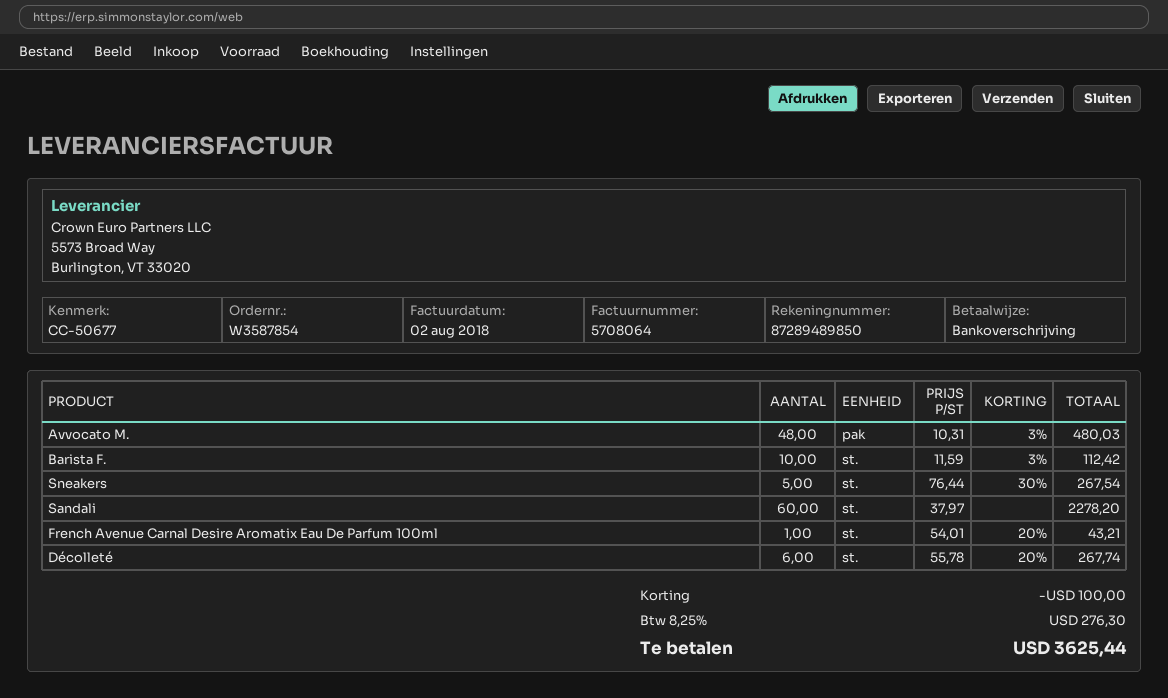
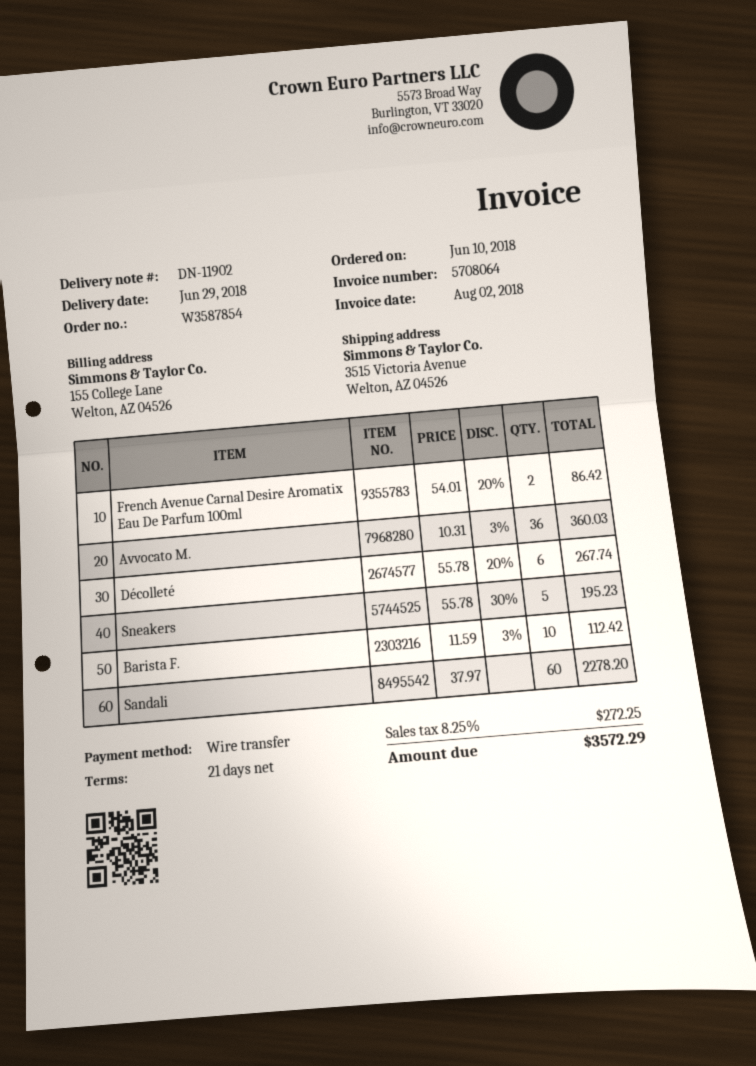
Avvocato M.: 48 x 10.31 - 3% = 480.03 -> 36 x 10.31 - 3% = 360.03
Sneakers: 5 x 76.44 - 30% = 267.54 -> 5 x 55.78 - 30% = 195.23
French Avenue Carnal Desire Aromatix Eau De Parfum 100ml: 1 x 54.01 - 20% = 43.21 -> 2 x 54.01 - 20% = 86.42
discount: 100.00 -> none
tax: 8.25% = 276.30 -> 8.25% = 272.25
total: 3625.44 -> 3572.29

